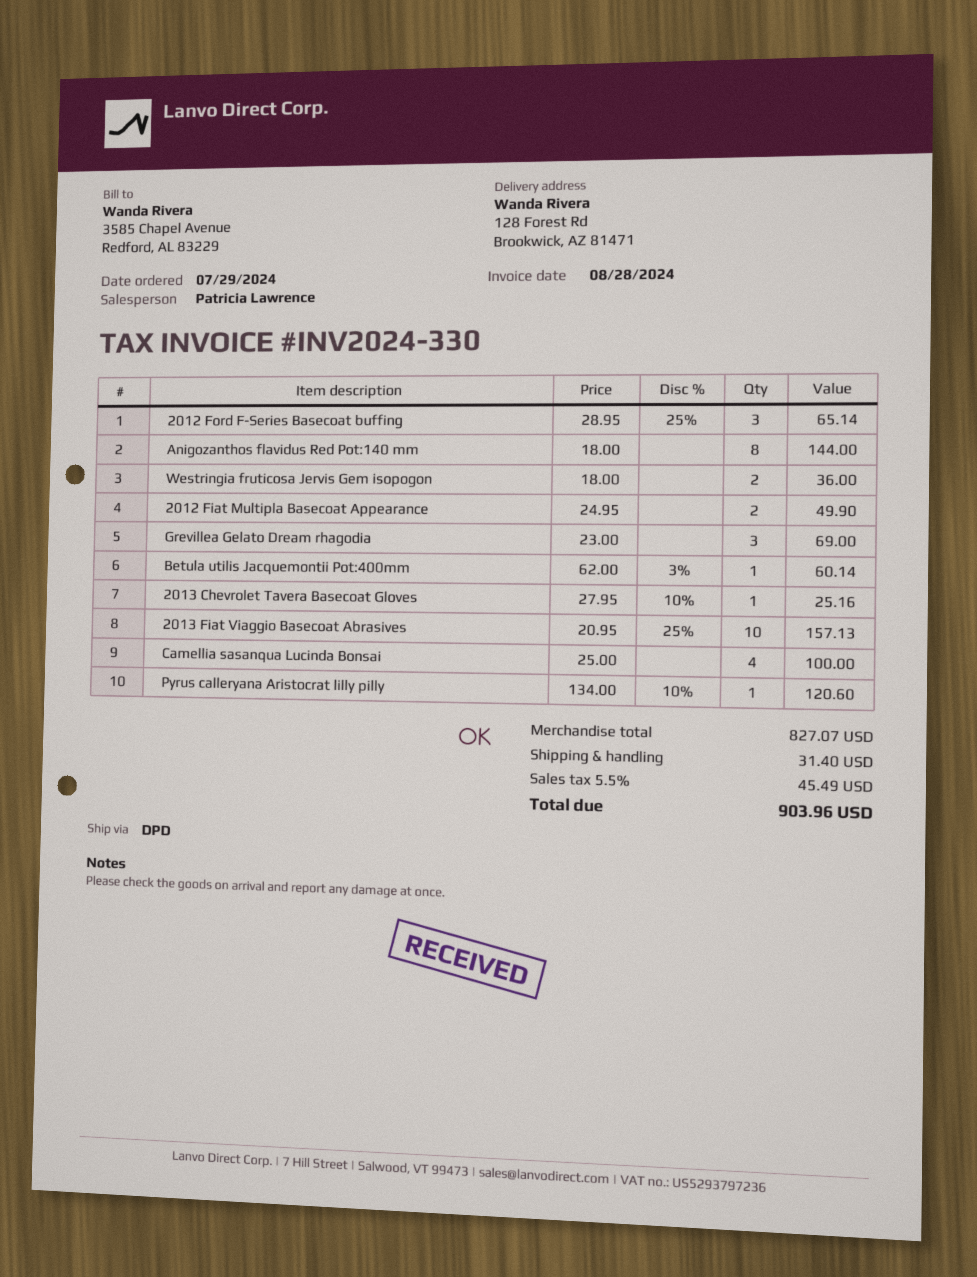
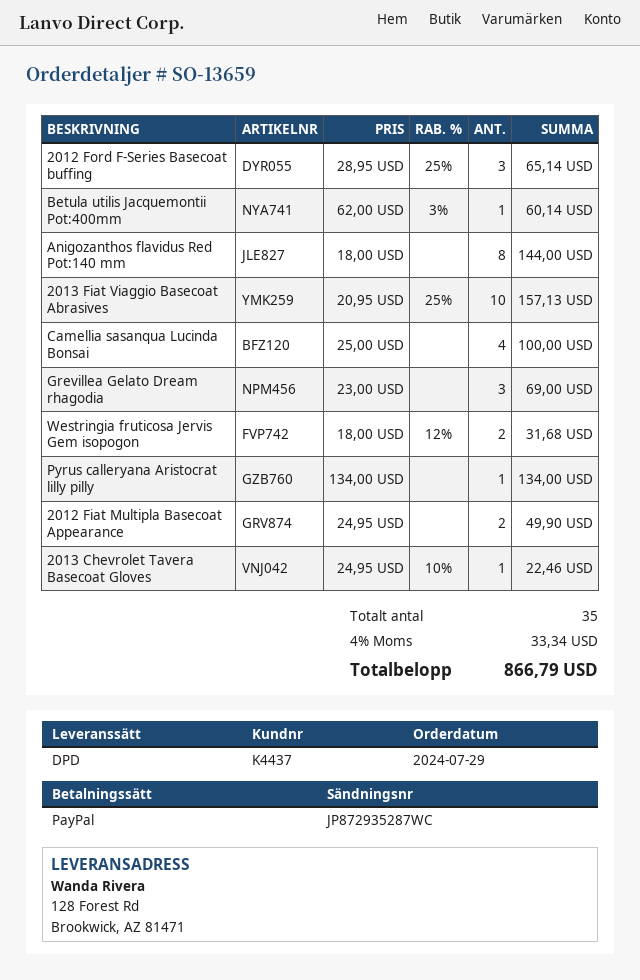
Westringia fruticosa Jervis Gem isopogon: 2 x 18.00 = 36.00 -> 2 x 18.00 - 12% = 31.68
2013 Chevrolet Tavera Basecoat Gloves: 1 x 27.95 - 10% = 25.16 -> 1 x 24.95 - 10% = 22.46
Pyrus calleryana Aristocrat lilly pilly: 1 x 134.00 - 10% = 120.60 -> 1 x 134.00 = 134.00
shipping: 31.40 -> none
tax: 5.5% = 45.49 -> 4% = 33.34
total: 903.96 -> 866.79

